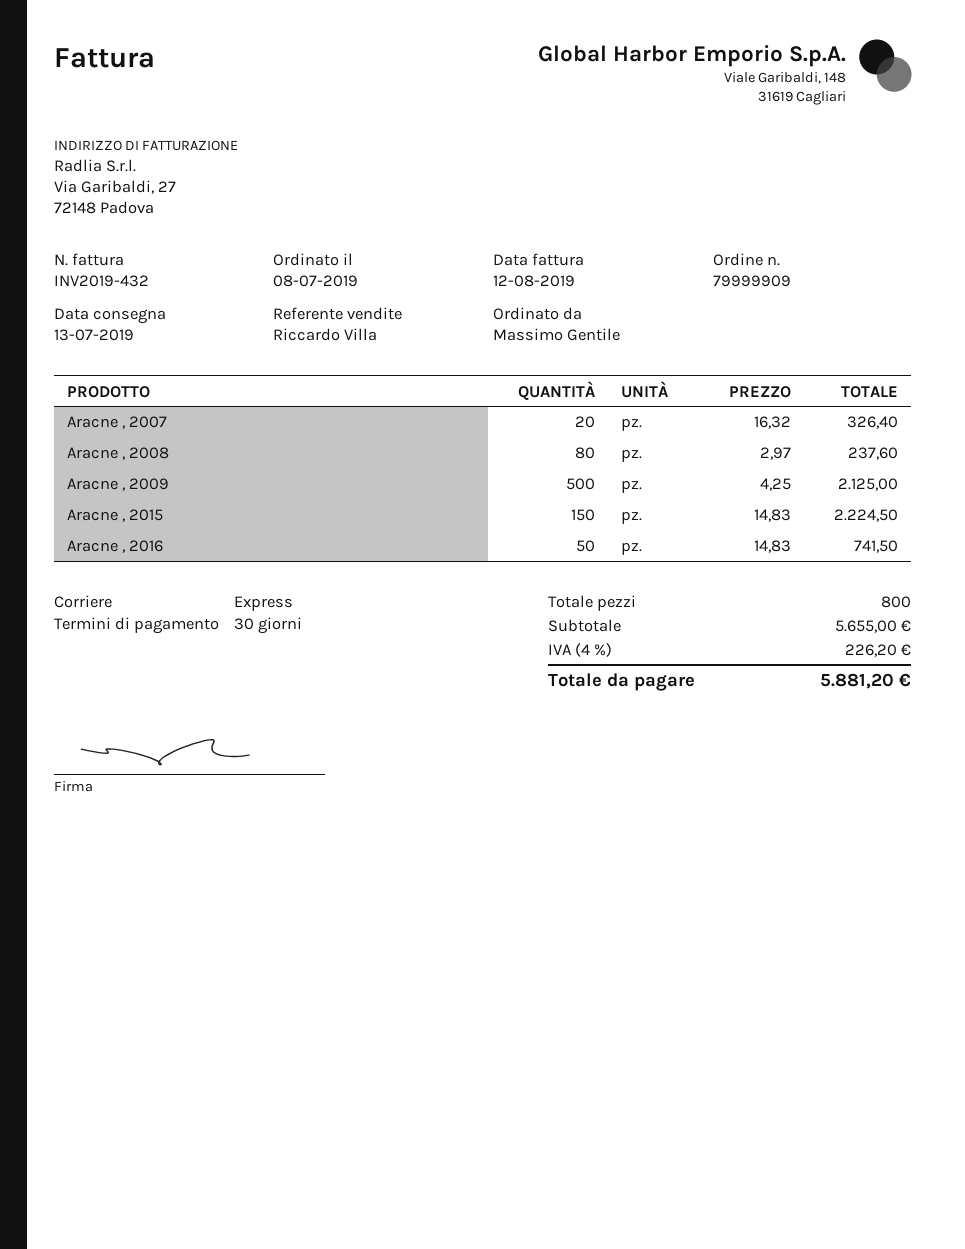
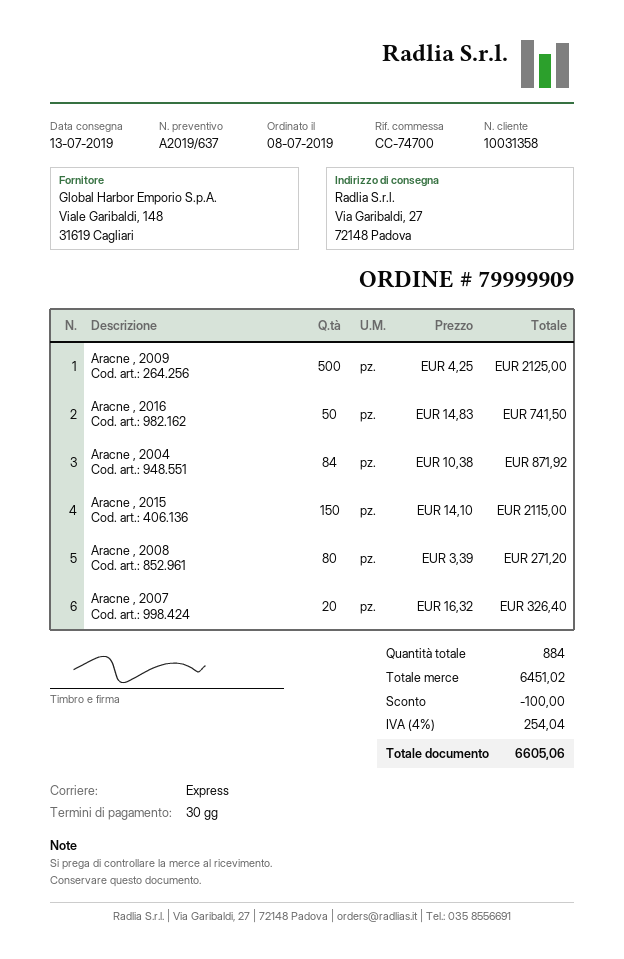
Aracne , 2008: 80 x 2.97 = 237.60 -> 80 x 3.39 = 271.20
Aracne , 2015: 150 x 14.83 = 2224.50 -> 150 x 14.10 = 2115.00
Aracne , 2004: none -> 84 x 10.38 = 871.92
total quantity: 800 -> 884
subtotal: 5655.00 -> 6451.02
discount: none -> 100.00
tax: 4% = 226.20 -> 4% = 254.04
total: 5881.20 -> 6605.06

